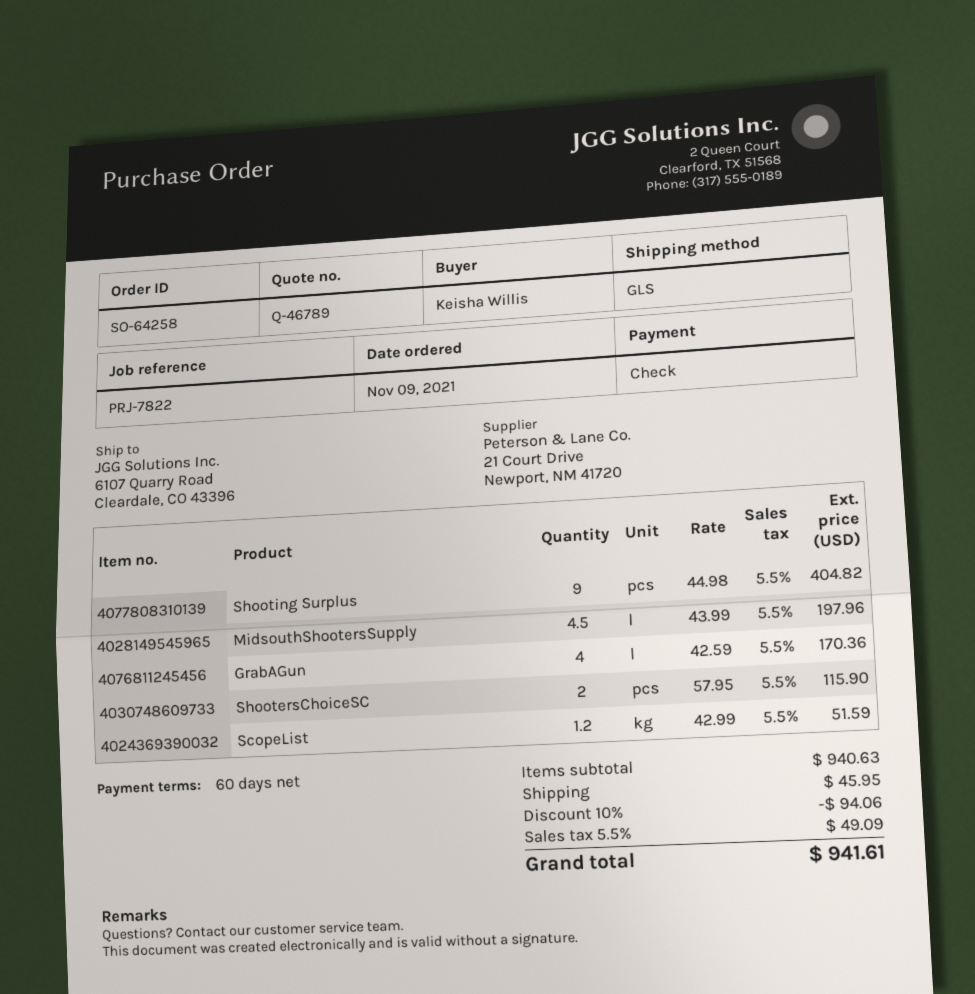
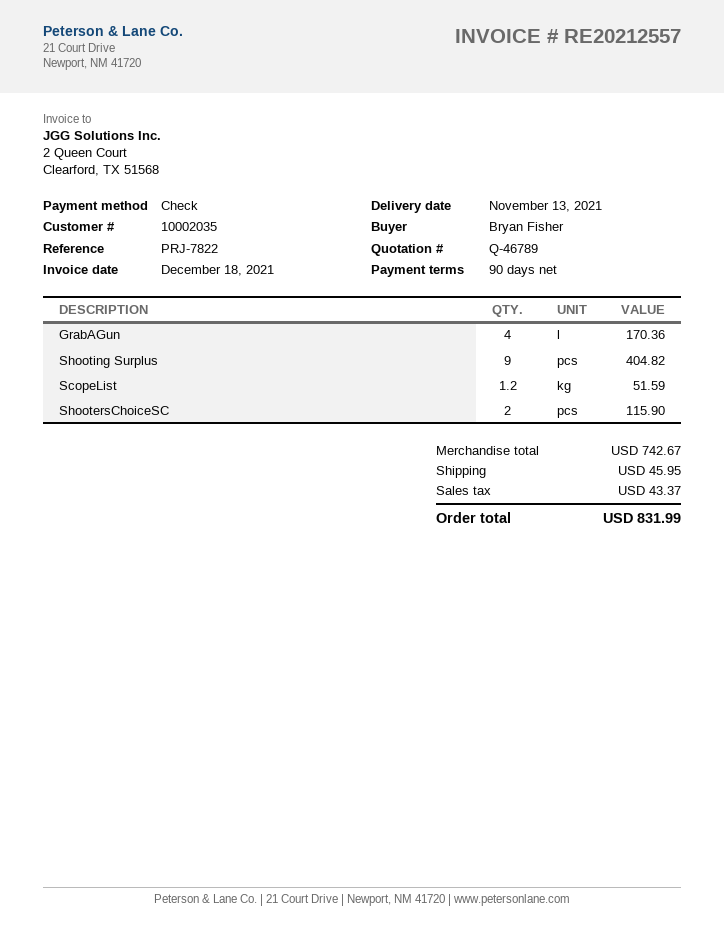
payment terms: 60 days -> 90 days
ordered by: Keisha Willis -> Bryan Fisher
MidsouthShootersSupply: 4.5 for 197.96 -> none
subtotal: 940.63 -> 742.67
discount: 10% = 94.06 -> none
tax: 49.09 -> 43.37
total: 941.61 -> 831.99

